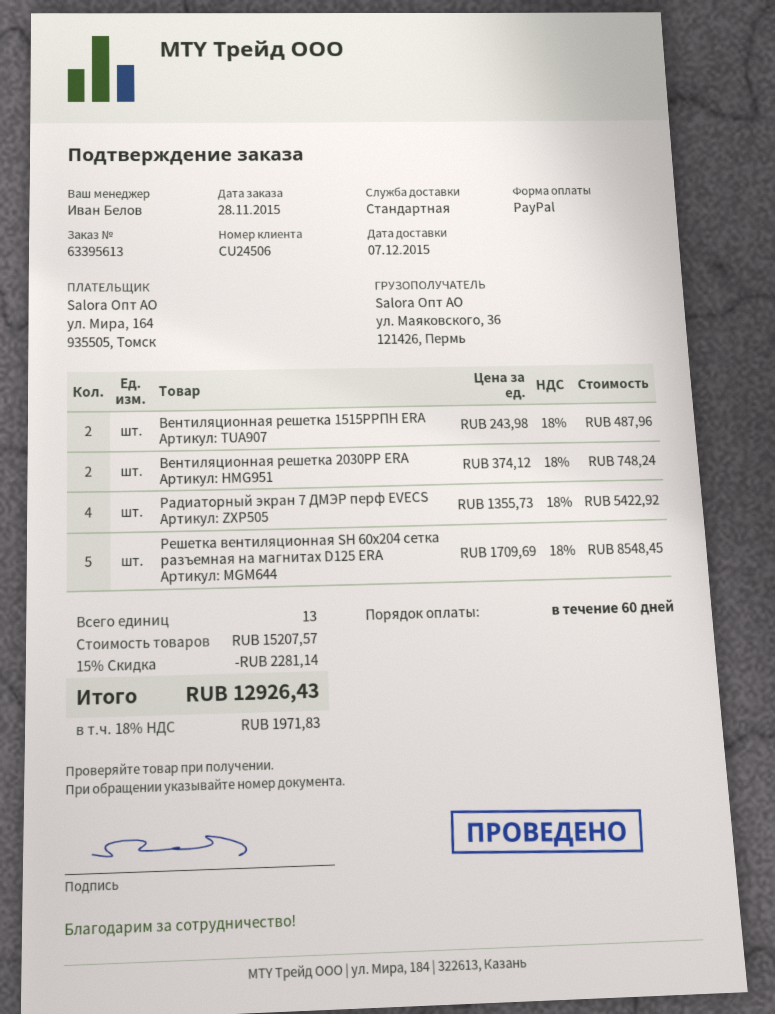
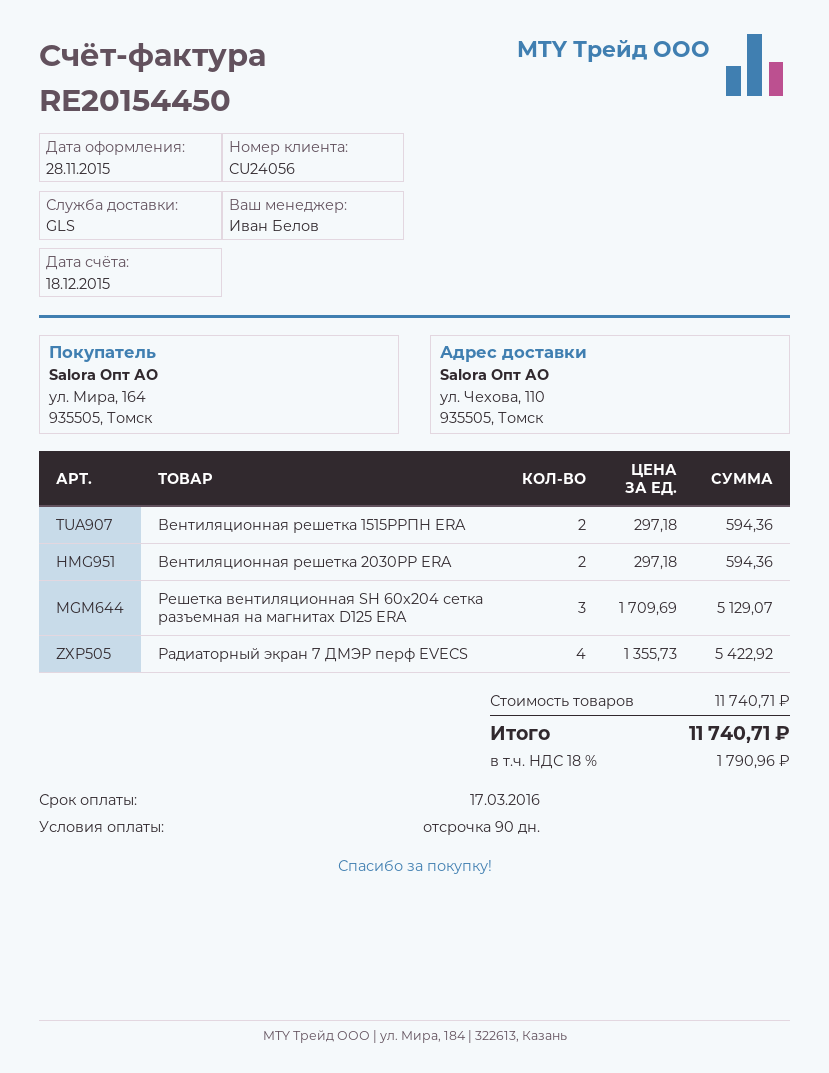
payment terms: 60 days -> 90 days
customer number: CU24506 -> CU24056
shipping method: standard -> GLS
ship to: ул. Маяковского, 36, 121426, Пермь -> ул. Чехова, 110, 935505, Томск
Вентиляционная решетка 1515РРПН ERA: 2 x 243.98 = 487.96 -> 2 x 297.18 = 594.36
Вентиляционная решетка 2030РР ERA: 2 x 374.12 = 748.24 -> 2 x 297.18 = 594.36
Решетка вентиляционная SH 60х204 сетка разъемная на магнитах D125 ERA: 5 x 1709.69 = 8548.45 -> 3 x 1709.69 = 5129.07
subtotal: 15207.57 -> 11740.71
discount: 15% = 2281.14 -> none
tax: 18% = 1971.83 -> 18% = 1790.96
total: 12926.43 -> 11740.71

